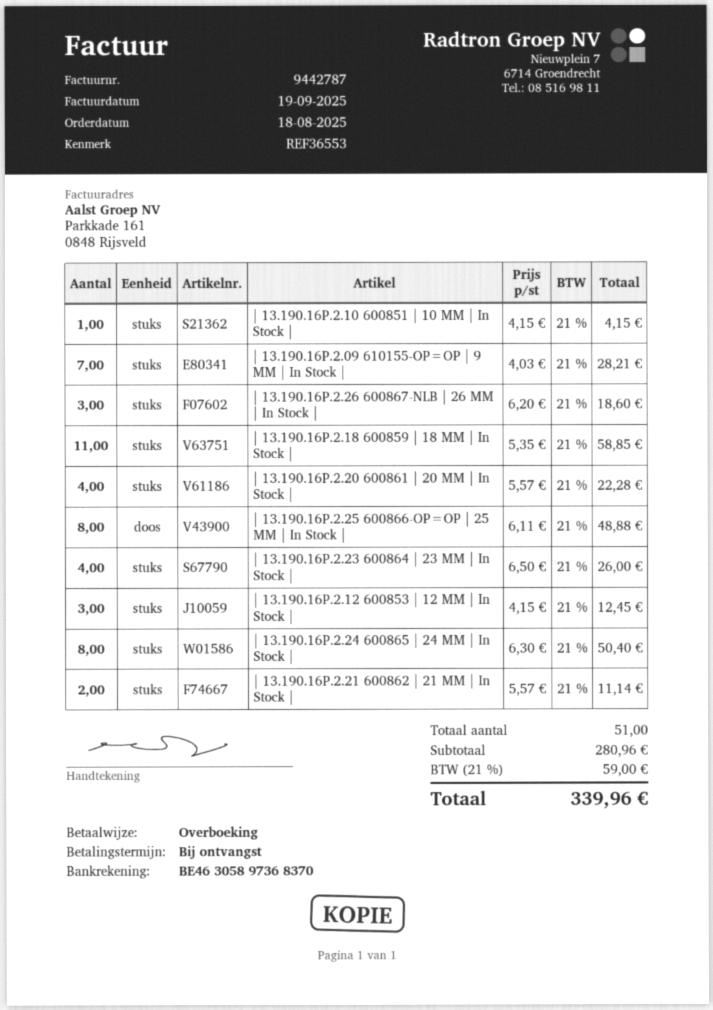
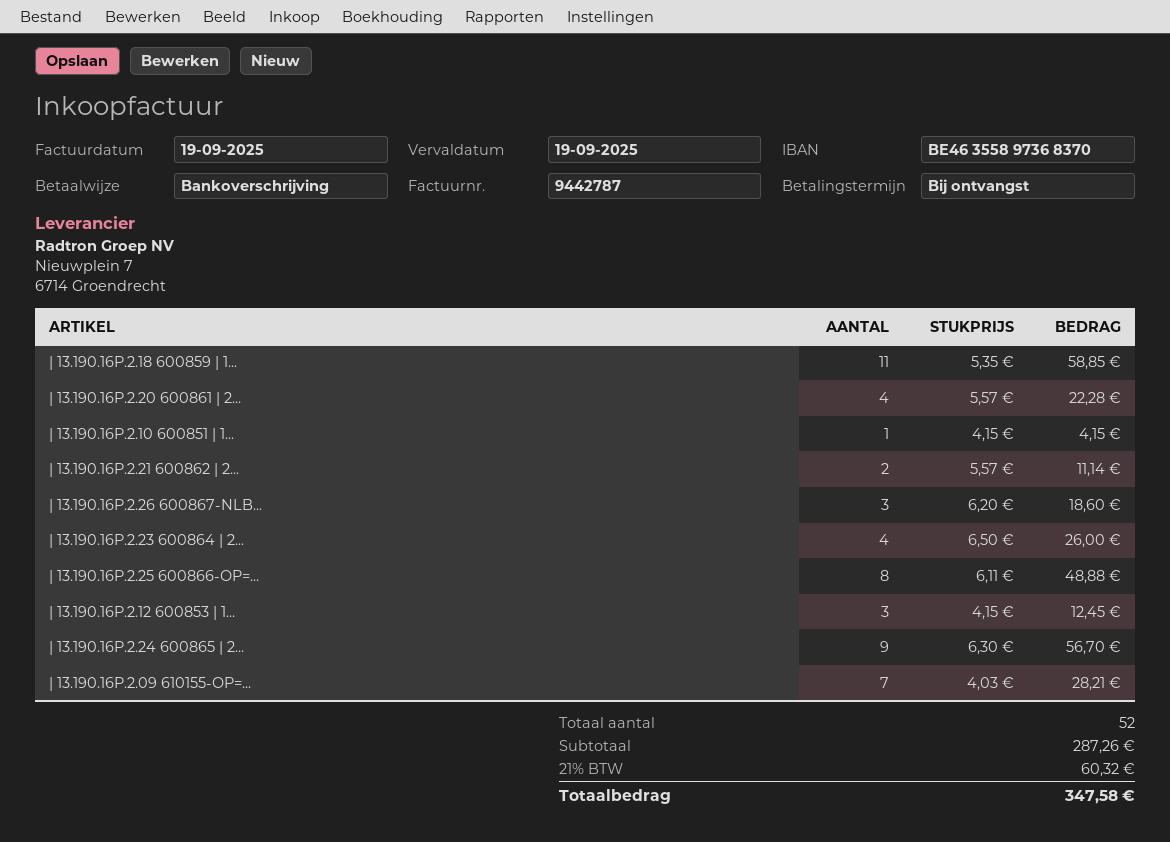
bank account: BE46305897368370 -> BE46355897368370
| 13.190.16P.2.24 600865 | 24 MM | In Stock |: 8 x 6.30 = 50.40 -> 9 x 6.30 = 56.70
total quantity: 51 -> 52
subtotal: 280.96 -> 287.26
tax: 21% = 59.00 -> 21% = 60.32
total: 339.96 -> 347.58

